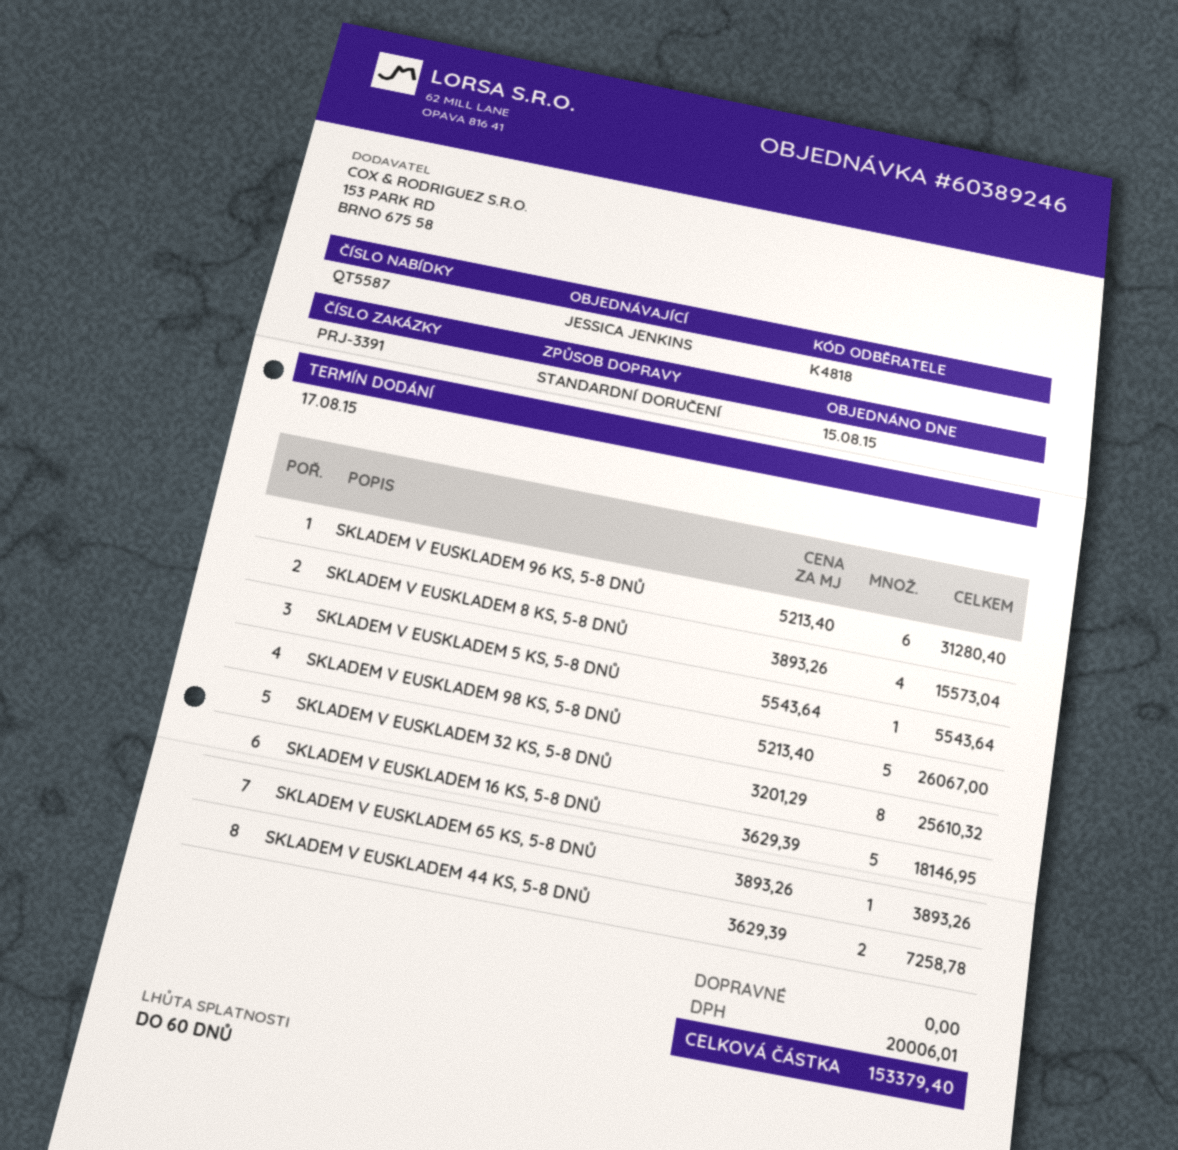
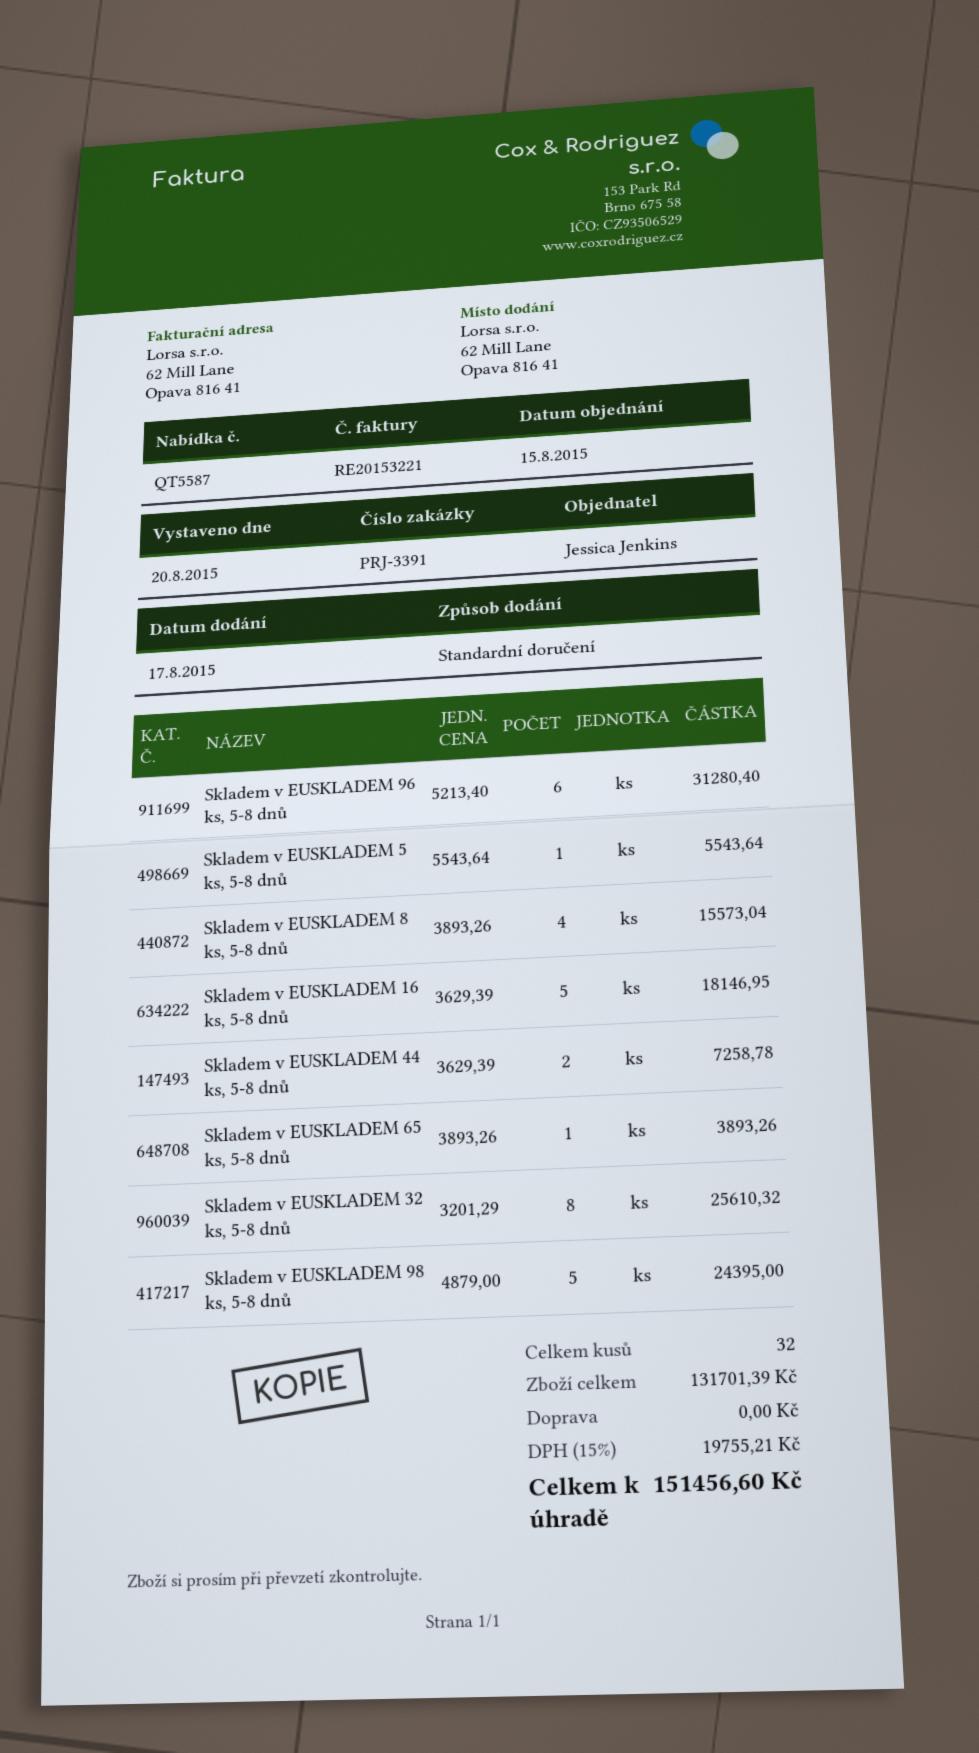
SKLADEM V EUSKLADEM 98 KS, 5-8 DNŮ: 5 x 5213.40 = 26067.00 -> 5 x 4879.00 = 24395.00
tax: 20006.01 -> 19755.21
total: 153379.40 -> 151456.60

